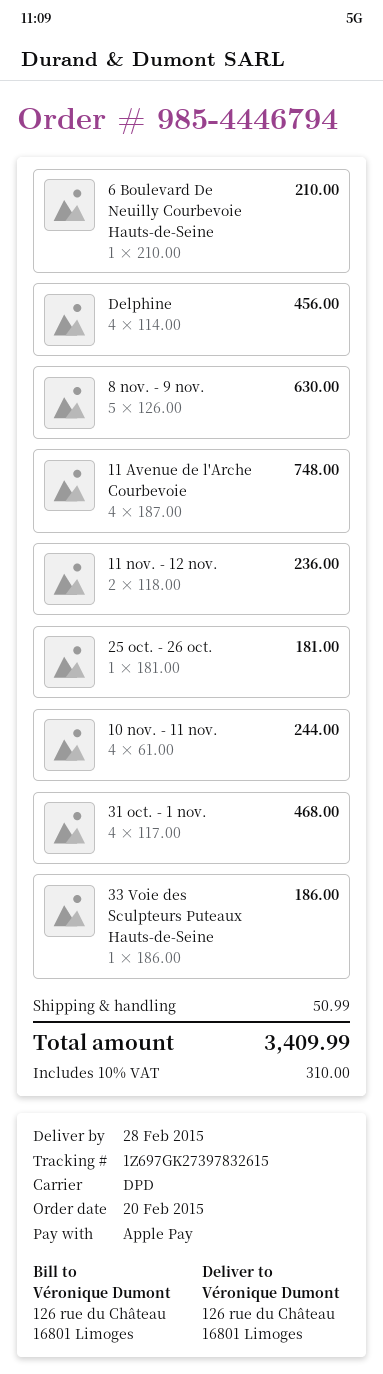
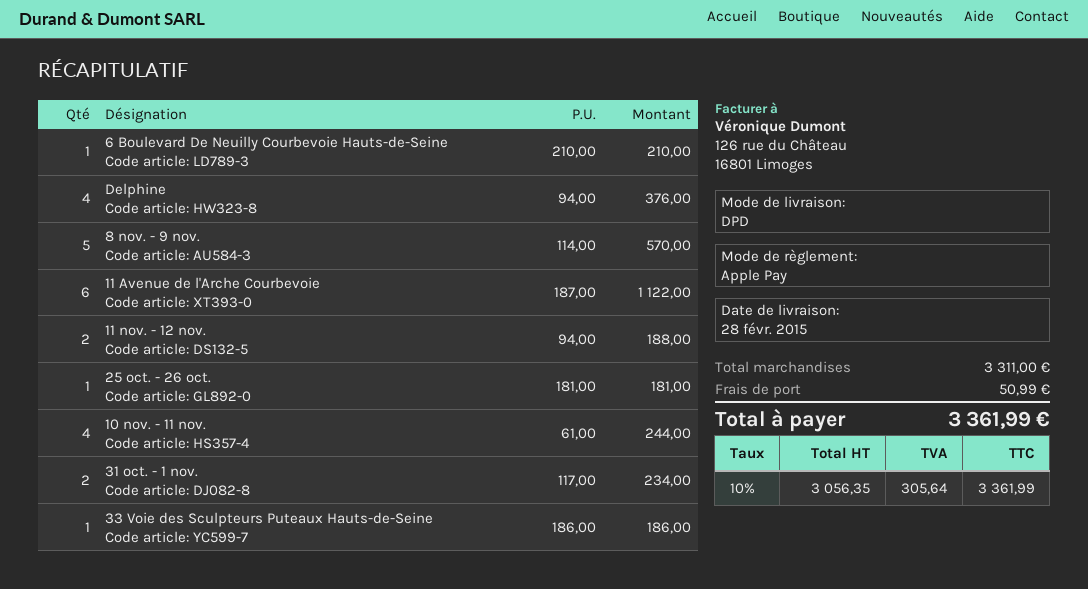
Delphine: 4 x 114.00 = 456.00 -> 4 x 94.00 = 376.00
8 nov. - 9 nov.: 5 x 126.00 = 630.00 -> 5 x 114.00 = 570.00
11 Avenue de l'Arche Courbevoie: 4 x 187.00 = 748.00 -> 6 x 187.00 = 1122.00
11 nov. - 12 nov.: 2 x 118.00 = 236.00 -> 2 x 94.00 = 188.00
31 oct. - 1 nov.: 4 x 117.00 = 468.00 -> 2 x 117.00 = 234.00
tax: 10% = 310.00 -> 10% = 305.64
total: 3409.99 -> 3361.99

